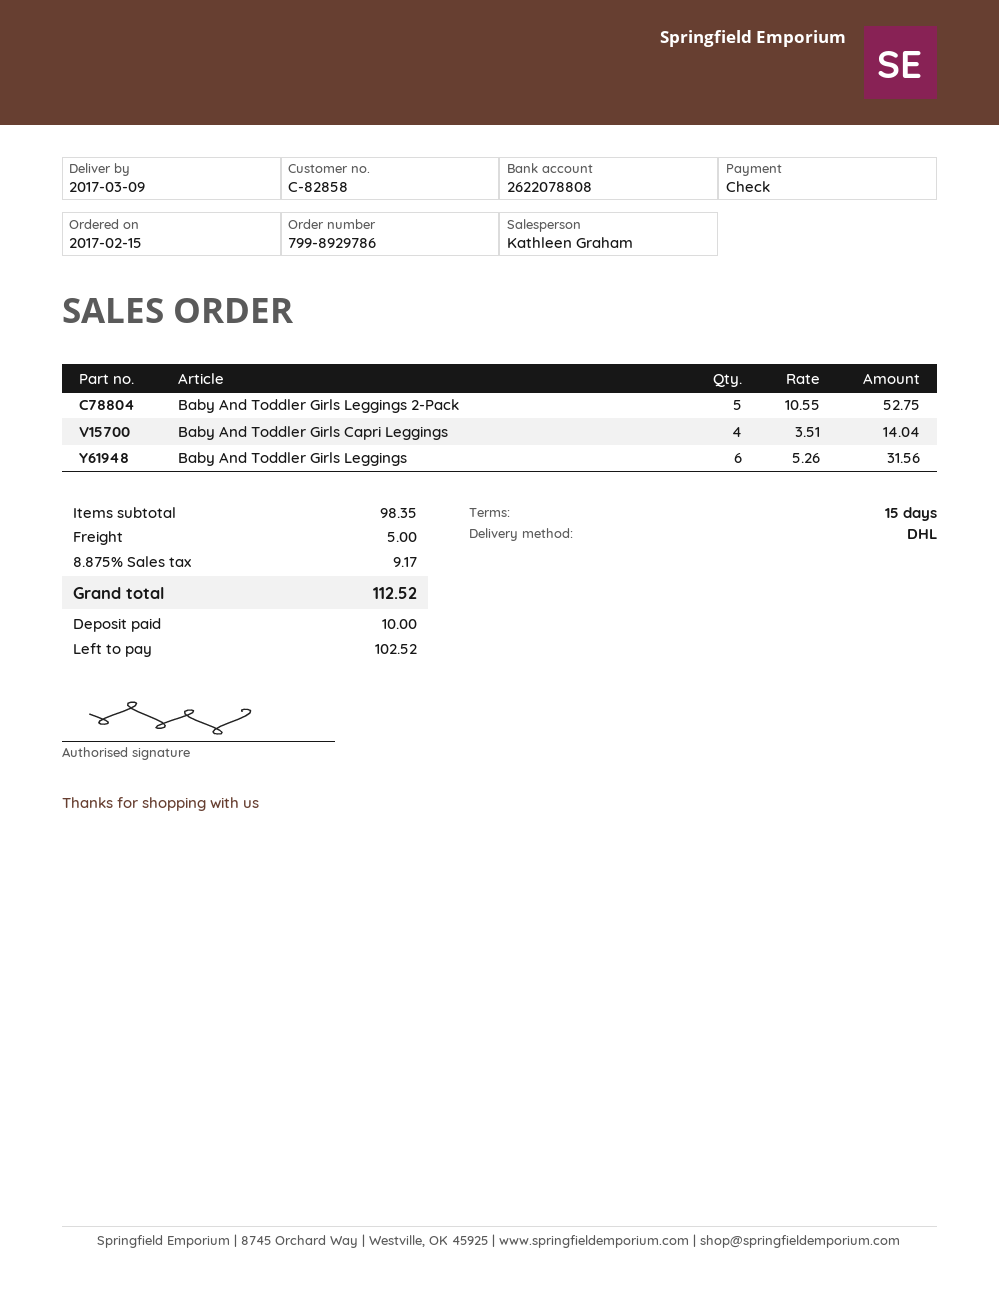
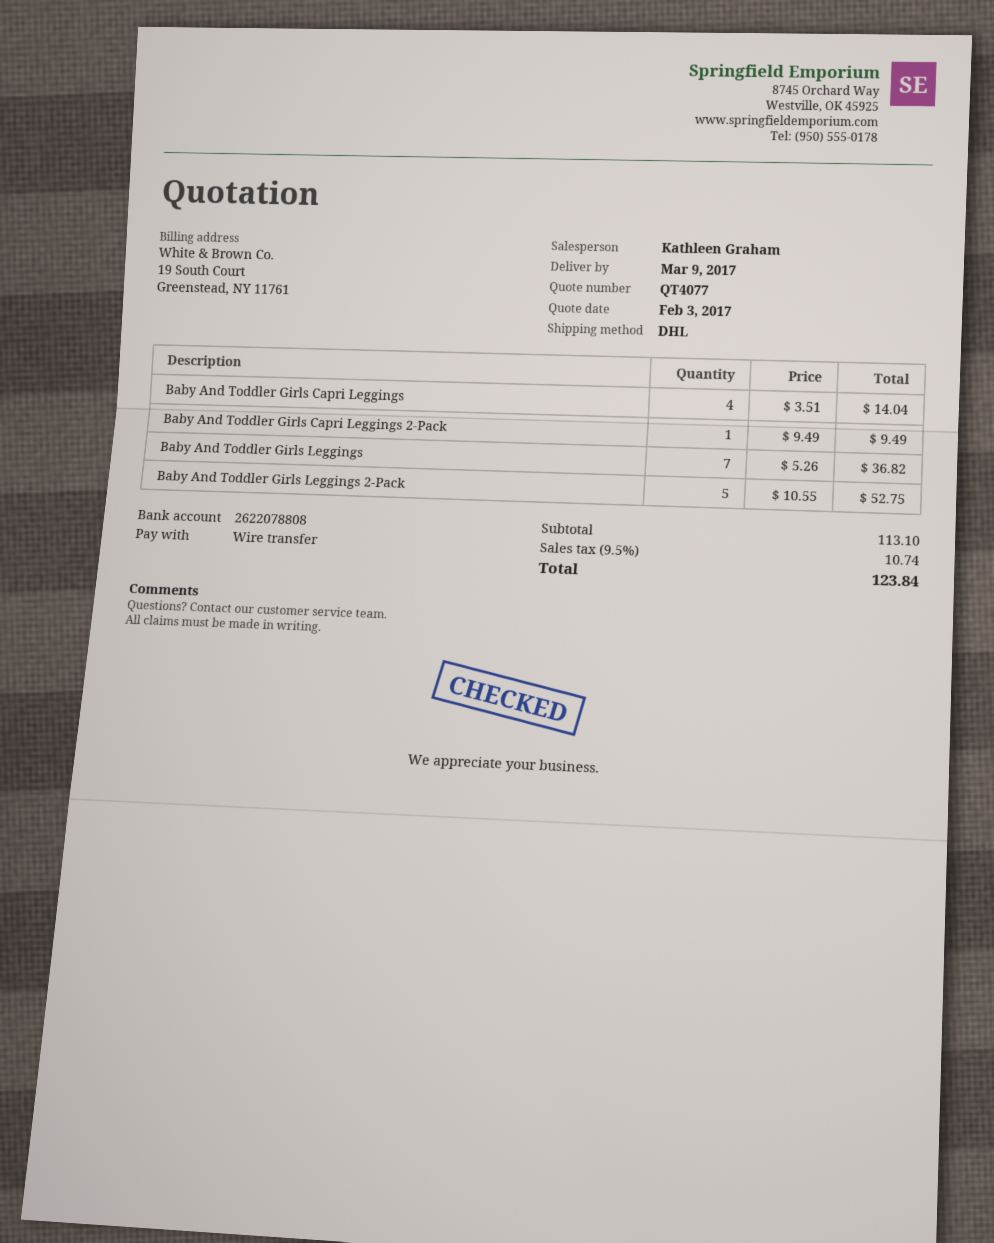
payment method: cheque -> bank transfer
Baby And Toddler Girls Leggings: 6 x 5.26 = 31.56 -> 7 x 5.26 = 36.82
Baby And Toddler Girls Capri Leggings 2-Pack: none -> 1 x 9.49 = 9.49
subtotal: 98.35 -> 113.10
shipping: 5.00 -> none
tax: 8.875% = 9.17 -> 9.5% = 10.74
total: 112.52 -> 123.84

